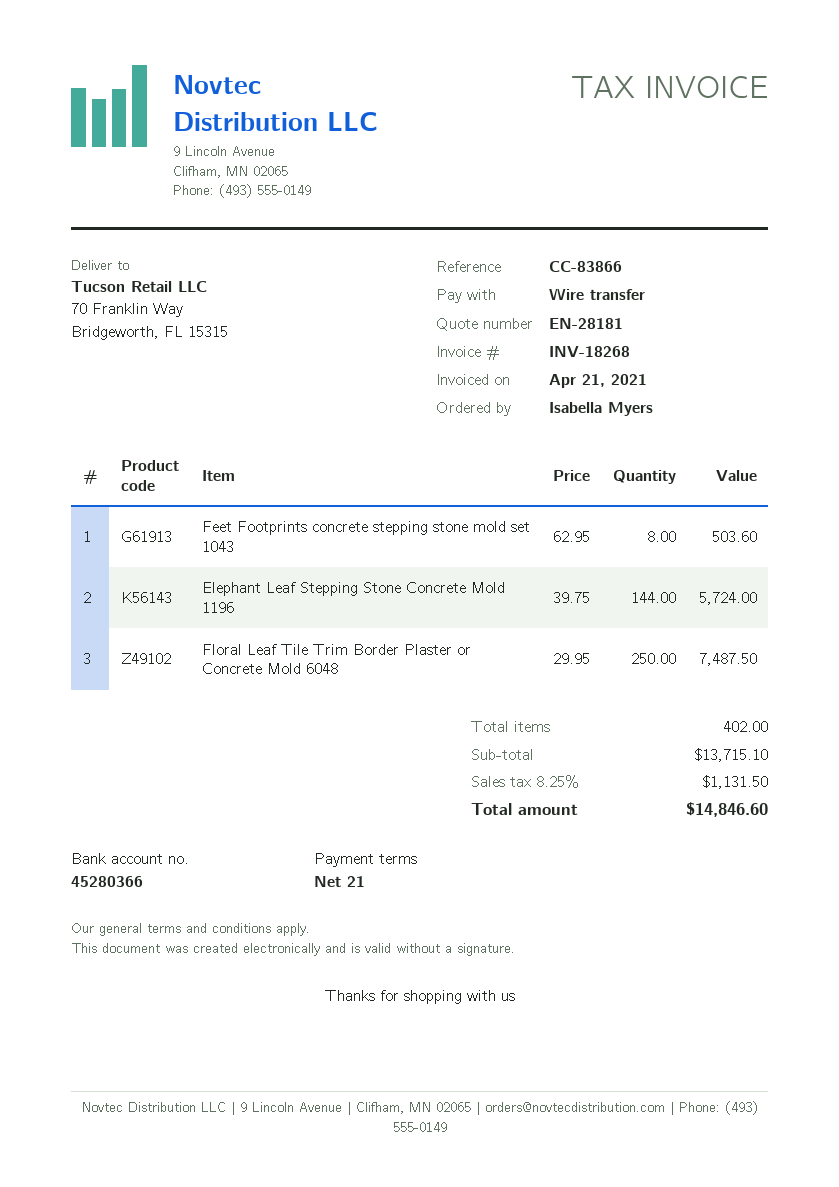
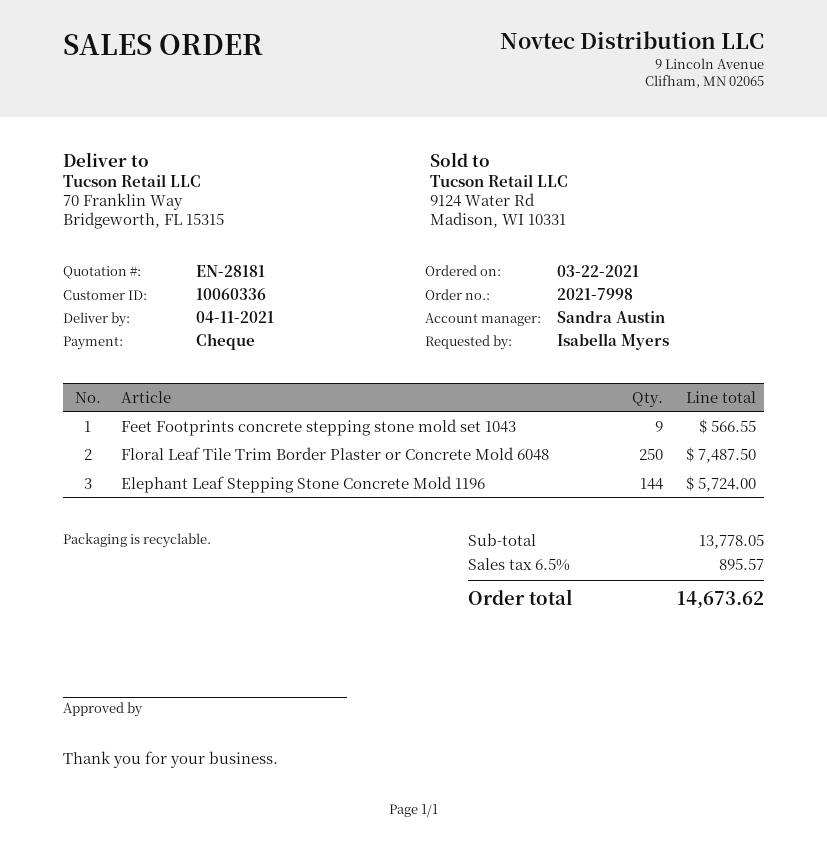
payment method: bank transfer -> cheque
Feet Footprints concrete stepping stone mold set 1043: 8 for 503.60 -> 9 for 566.55
subtotal: 13715.10 -> 13778.05
tax: 8.25% = 1131.50 -> 6.5% = 895.57
total: 14846.60 -> 14673.62

